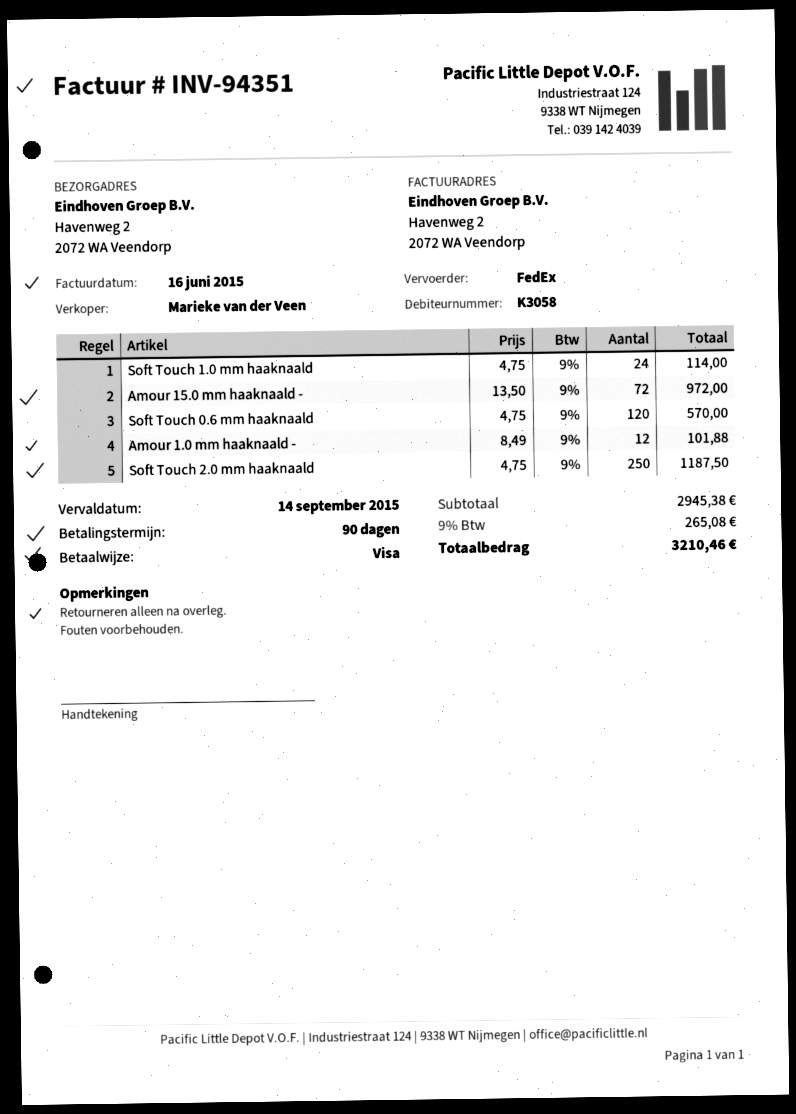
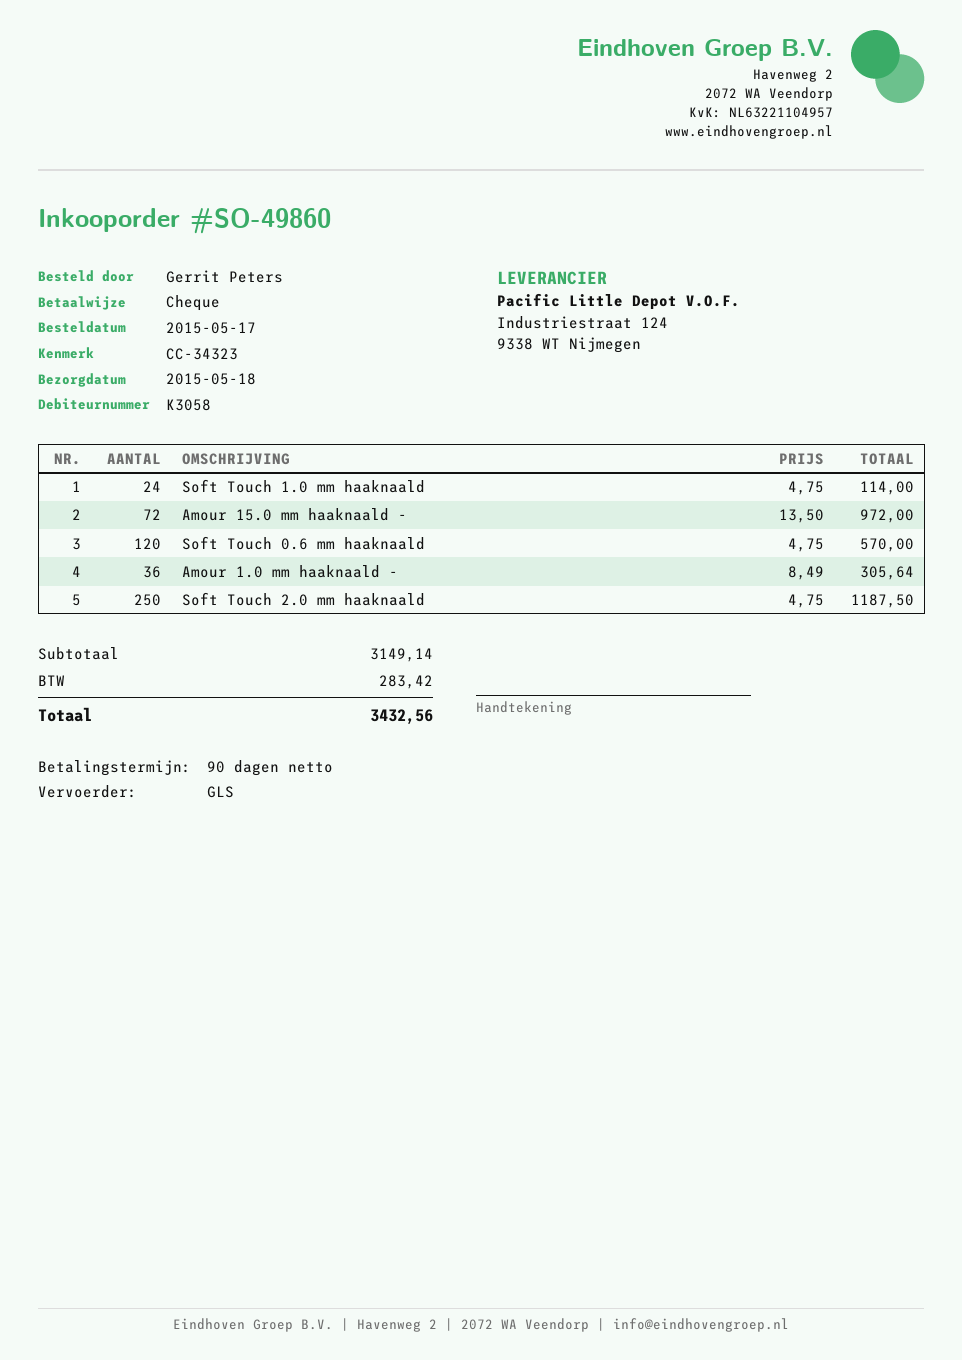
payment method: Visa -> cheque
shipping method: FedEx -> GLS
Amour 1.0 mm haaknaald -: 12 x 8.49 = 101.88 -> 36 x 8.49 = 305.64
subtotal: 2945.38 -> 3149.14
tax: 265.08 -> 283.42
total: 3210.46 -> 3432.56

